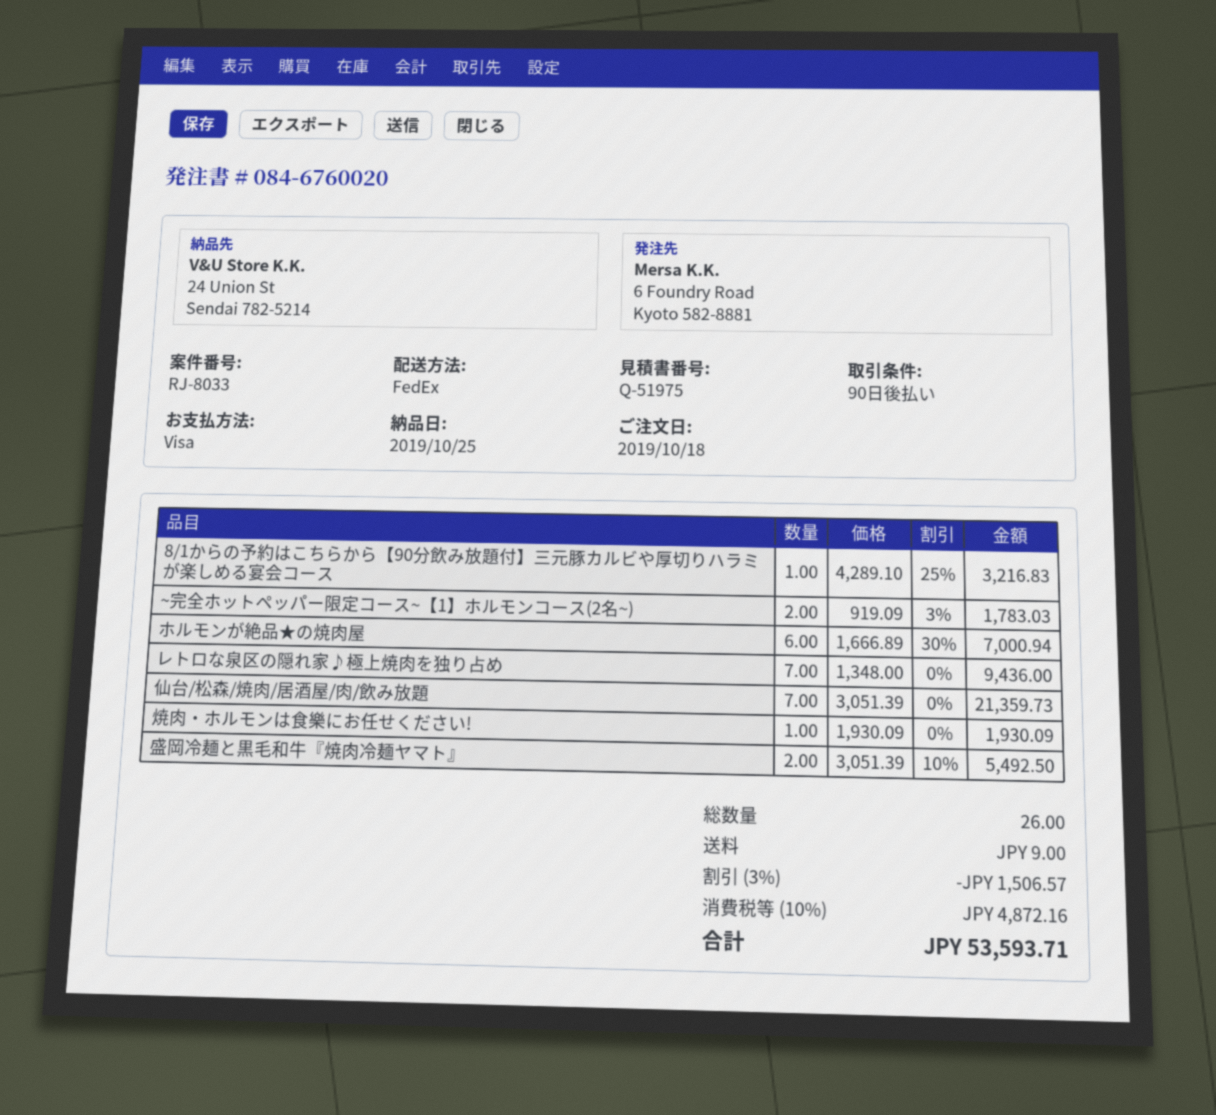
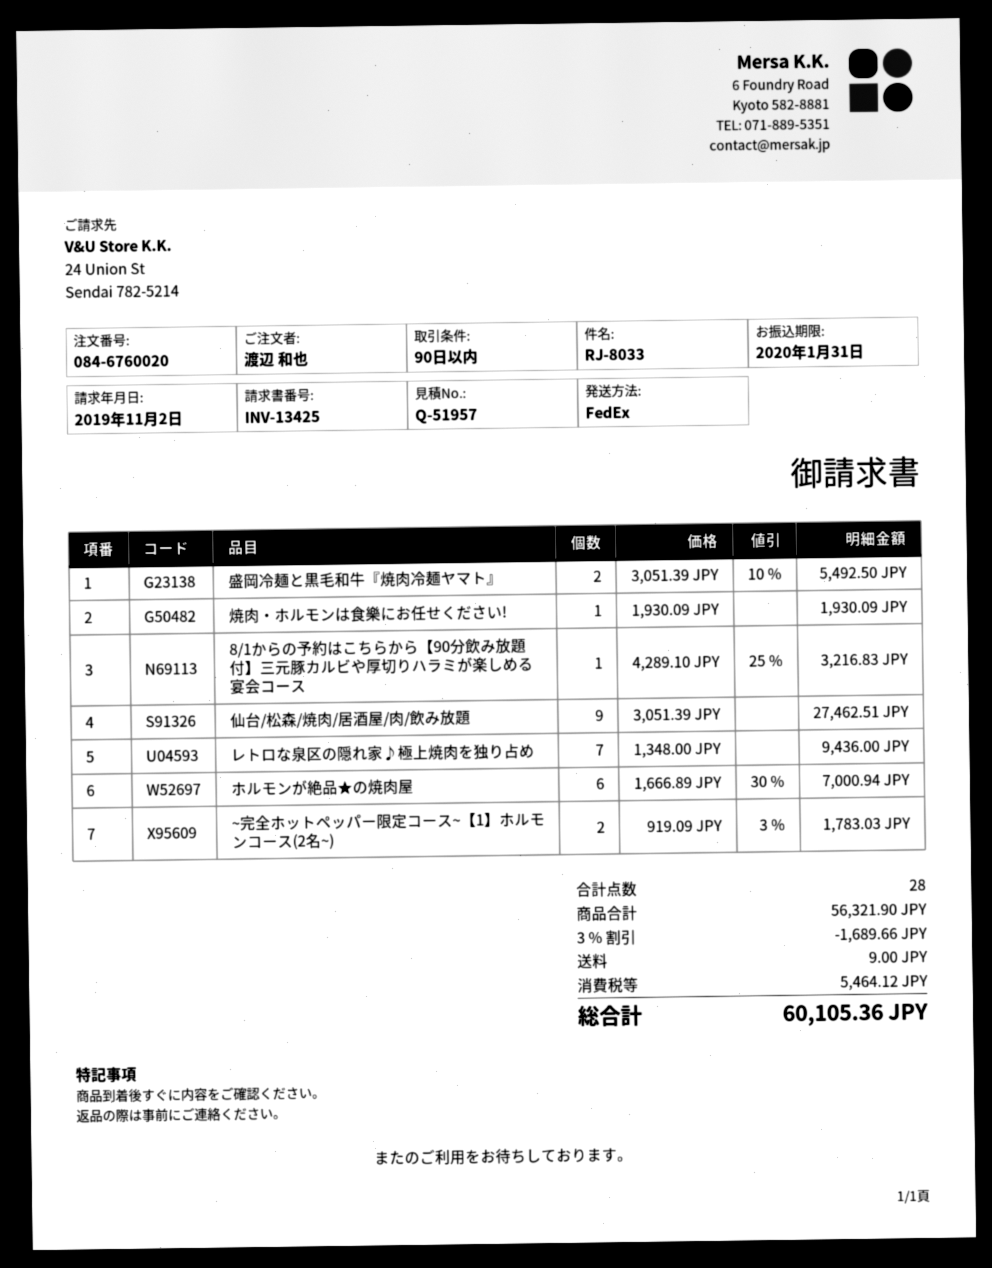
quote number: Q-51975 -> Q-51957
仙台/松森/焼肉/居酒屋/肉/飲み放題: 7 x 3051.39 = 21359.73 -> 9 x 3051.39 = 27462.51
total quantity: 26 -> 28
discount: 3% = 1506.57 -> 3% = 1689.66
tax: 4872.16 -> 5464.12
total: 53593.71 -> 60105.36

